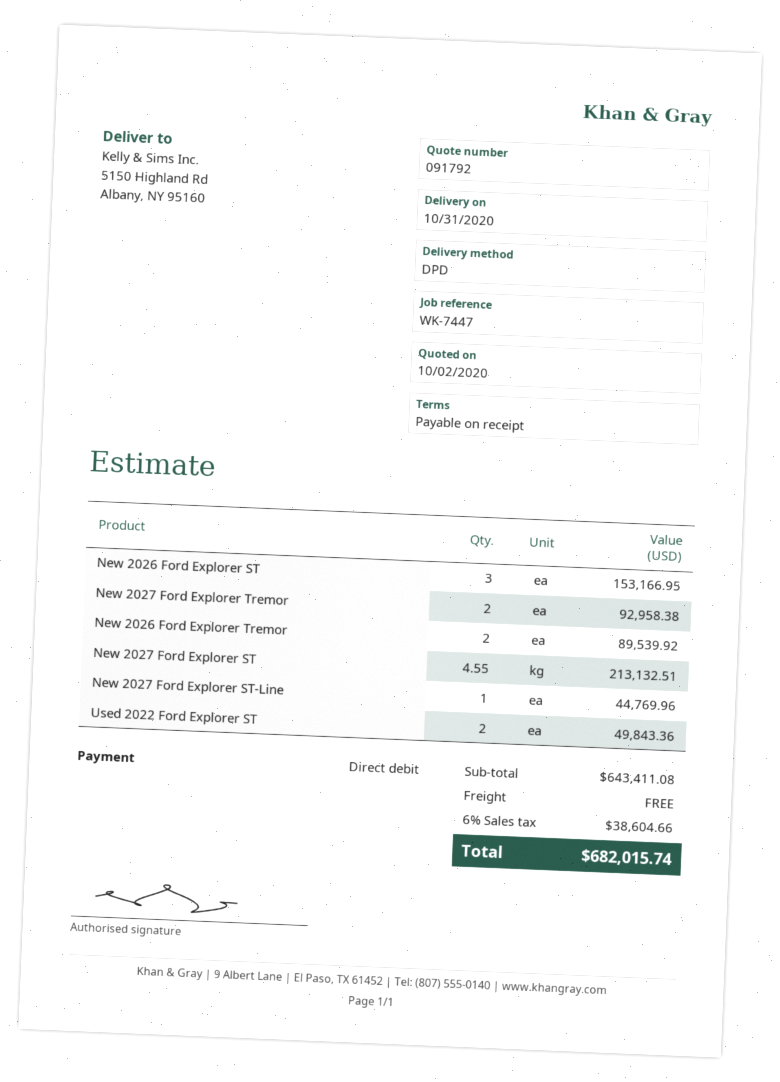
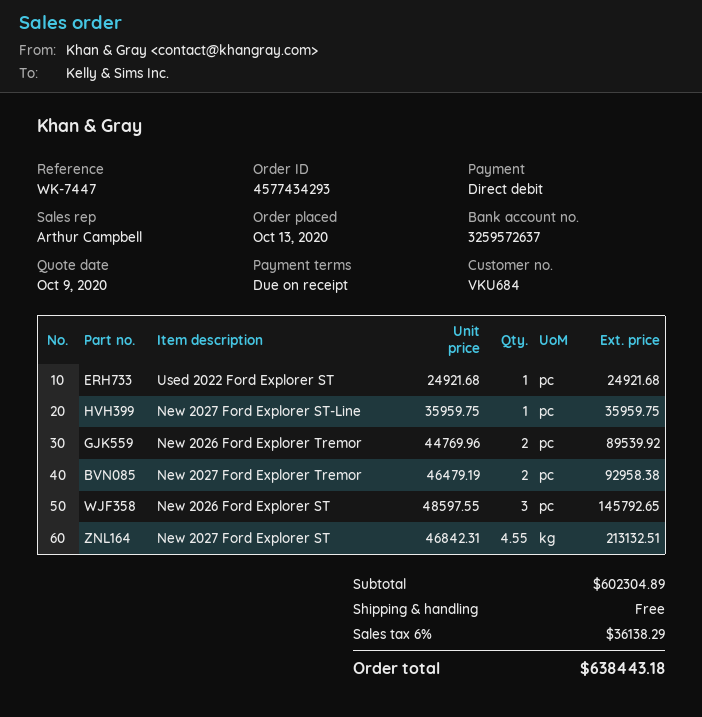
quote date: 2020-10-02 -> 2020-10-09
New 2026 Ford Explorer ST: 3 for 153166.95 -> 3 for 145792.65
New 2027 Ford Explorer ST-Line: 1 for 44769.96 -> 1 for 35959.75
Used 2022 Ford Explorer ST: 2 for 49843.36 -> 1 for 24921.68
subtotal: 643411.08 -> 602304.89
tax: 6% = 38604.66 -> 6% = 36138.29
total: 682015.74 -> 638443.18

